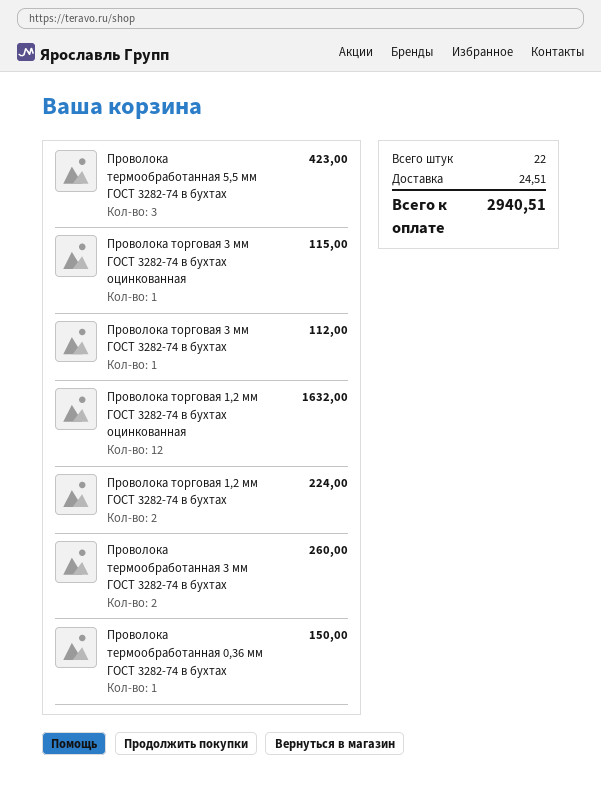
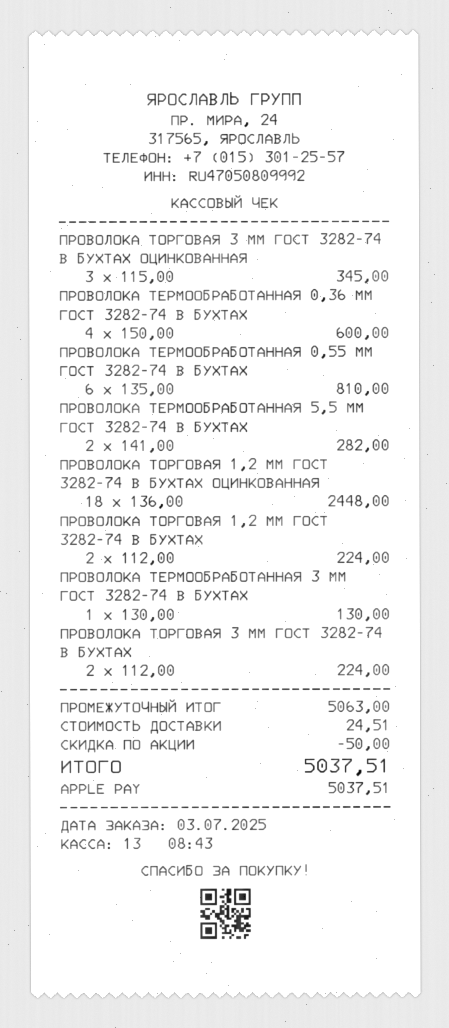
Проволока термообработанная 5,5 мм ГОСТ 3282-74 в бухтах: 3 for 423.00 -> 2 for 282.00
Проволока торговая 3 мм ГОСТ 3282-74 в бухтах оцинкованная: 1 for 115.00 -> 3 for 345.00
Проволока торговая 3 мм ГОСТ 3282-74 в бухтах: 1 for 112.00 -> 2 for 224.00
Проволока торговая 1,2 мм ГОСТ 3282-74 в бухтах оцинкованная: 12 for 1632.00 -> 18 for 2448.00
Проволока термообработанная 3 мм ГОСТ 3282-74 в бухтах: 2 for 260.00 -> 1 for 130.00
Проволока термообработанная 0,36 мм ГОСТ 3282-74 в бухтах: 1 for 150.00 -> 4 for 600.00
ПРОВОЛОКА ТЕРМООБРАБОТАННАЯ 0,55 ММ ГОСТ 3282-74 В БУХТАХ: none -> 6 for 810.00
discount: none -> 50.00
total: 2940.51 -> 5037.51

